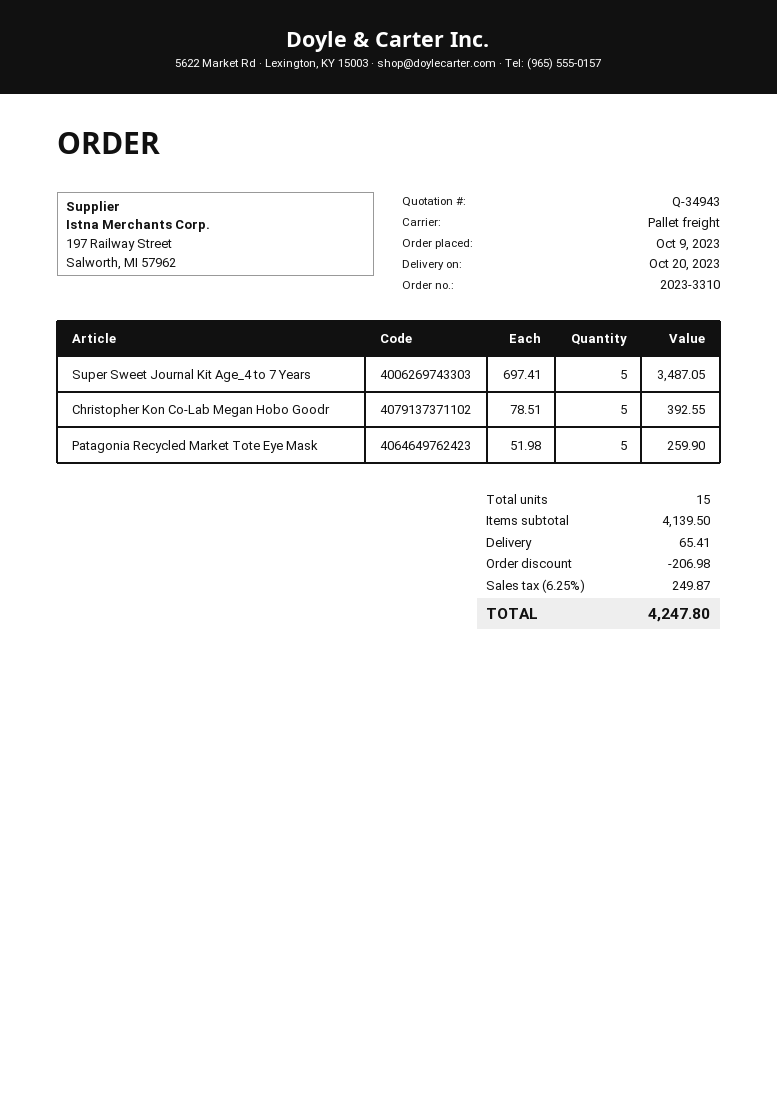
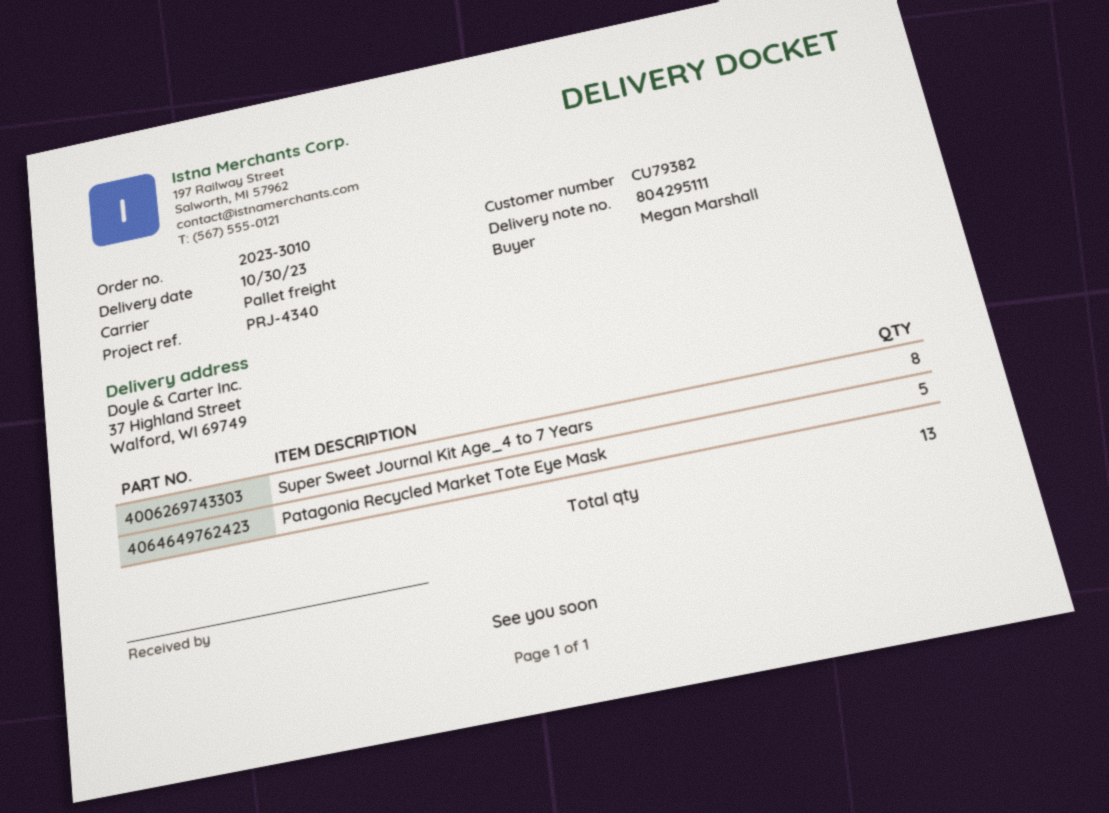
order number: 2023-3310 -> 2023-3010
delivery date: 2023-10-20 -> 2023-10-30
Super Sweet Journal Kit Age_4 to 7 Years: 5 -> 8
Christopher Kon Co-Lab Megan Hobo Goodr: 5 -> none
total quantity: 15 -> 13

